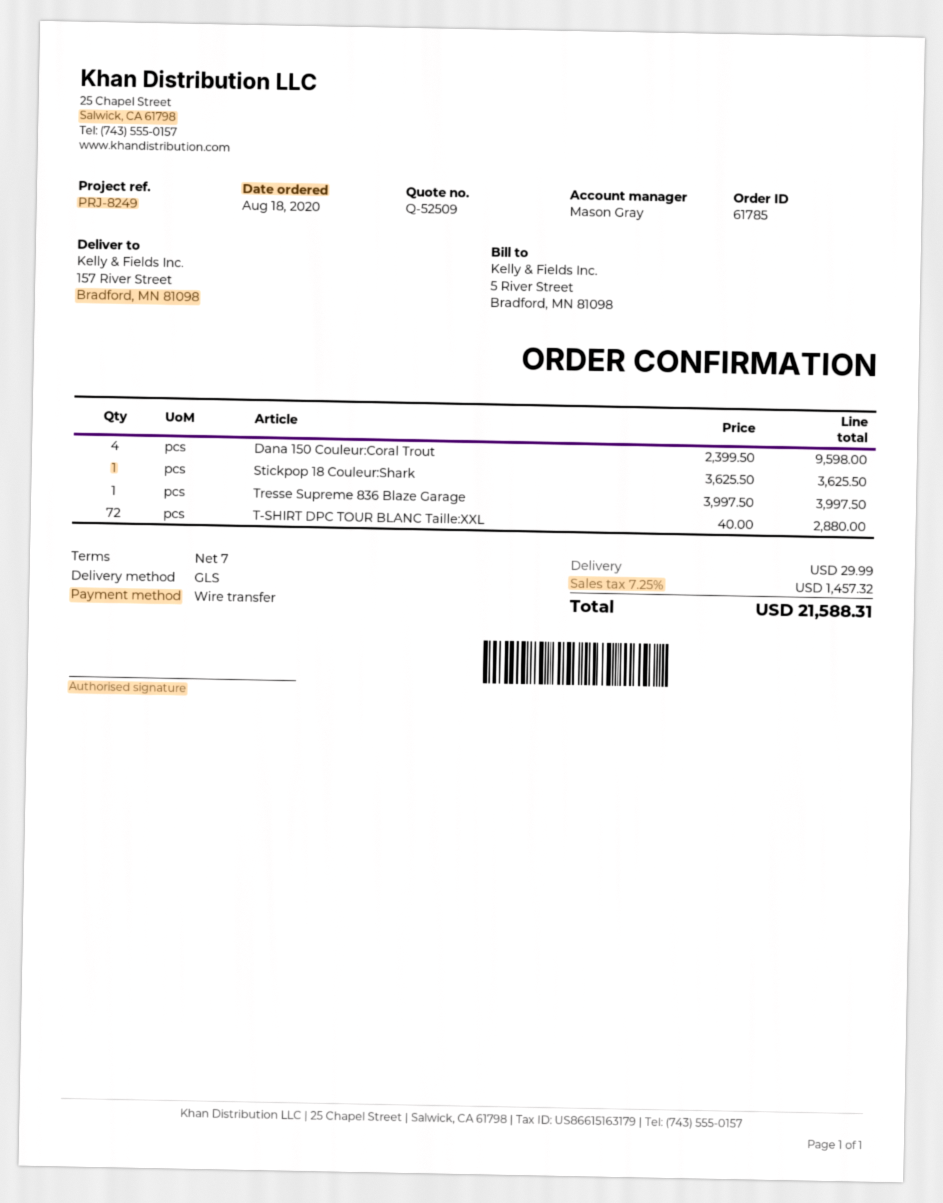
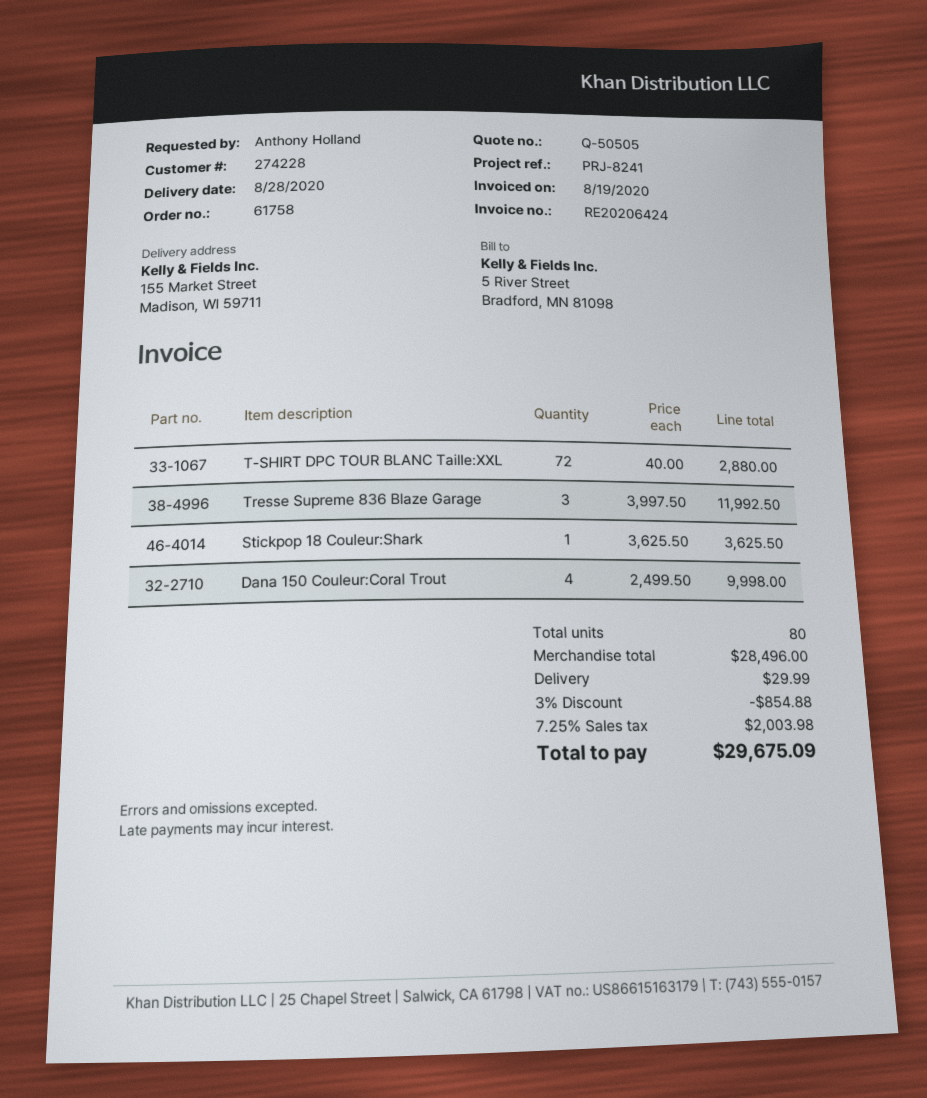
quote number: Q-52509 -> Q-50505
order number: 61785 -> 61758
reference: PRJ-8249 -> PRJ-8241
ship to: 157 River Street, Bradford, MN 81098 -> 155 Market Street, Madison, WI 59711
Dana 150 Couleur:Coral Trout: 4 x 2399.50 = 9598.00 -> 4 x 2499.50 = 9998.00
Tresse Supreme 836 Blaze Garage: 1 x 3997.50 = 3997.50 -> 3 x 3997.50 = 11992.50
discount: none -> 3% = 854.88
tax: 7.25% = 1457.32 -> 7.25% = 2003.98
total: 21588.31 -> 29675.09

